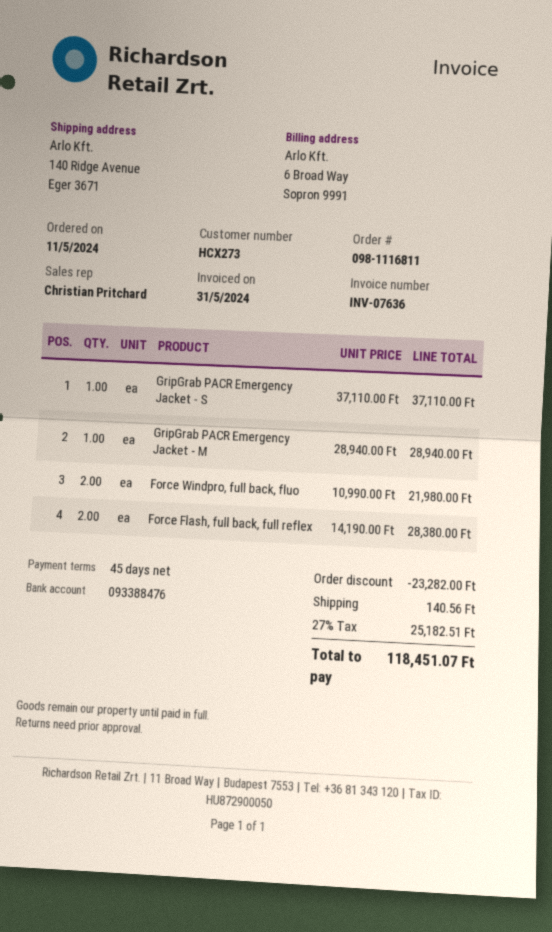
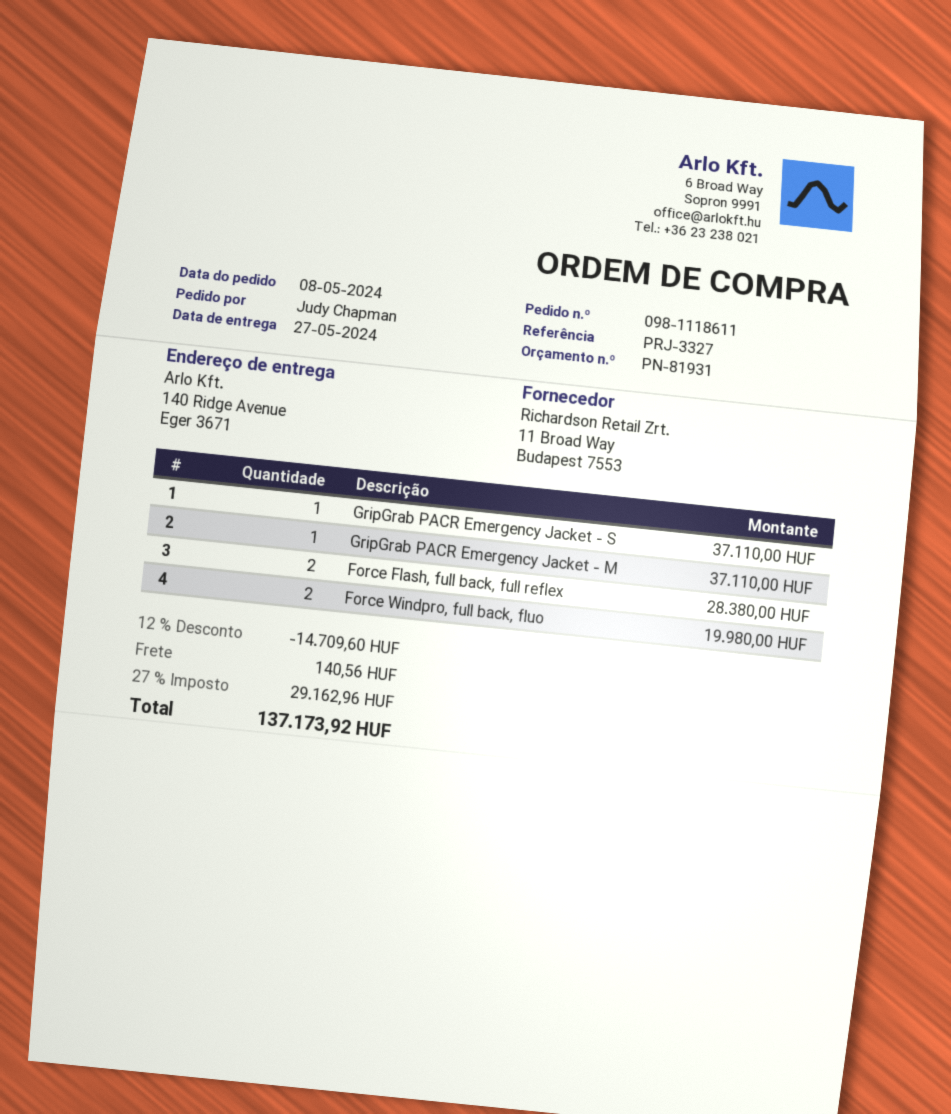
order number: 098-1116811 -> 098-1118611
order date: 2024-05-11 -> 2024-05-08
GripGrab PACR Emergency Jacket - M: 1 for 28940.00 -> 1 for 37110.00
Force Windpro, full back, fluo: 2 for 21980.00 -> 2 for 19980.00
discount: 23282.00 -> 14709.60
tax: 27% = 25182.51 -> 27% = 29162.96
total: 118451.07 -> 137173.92

